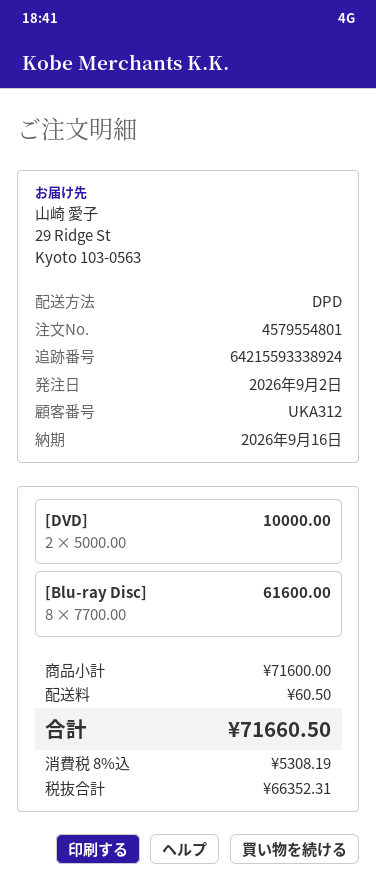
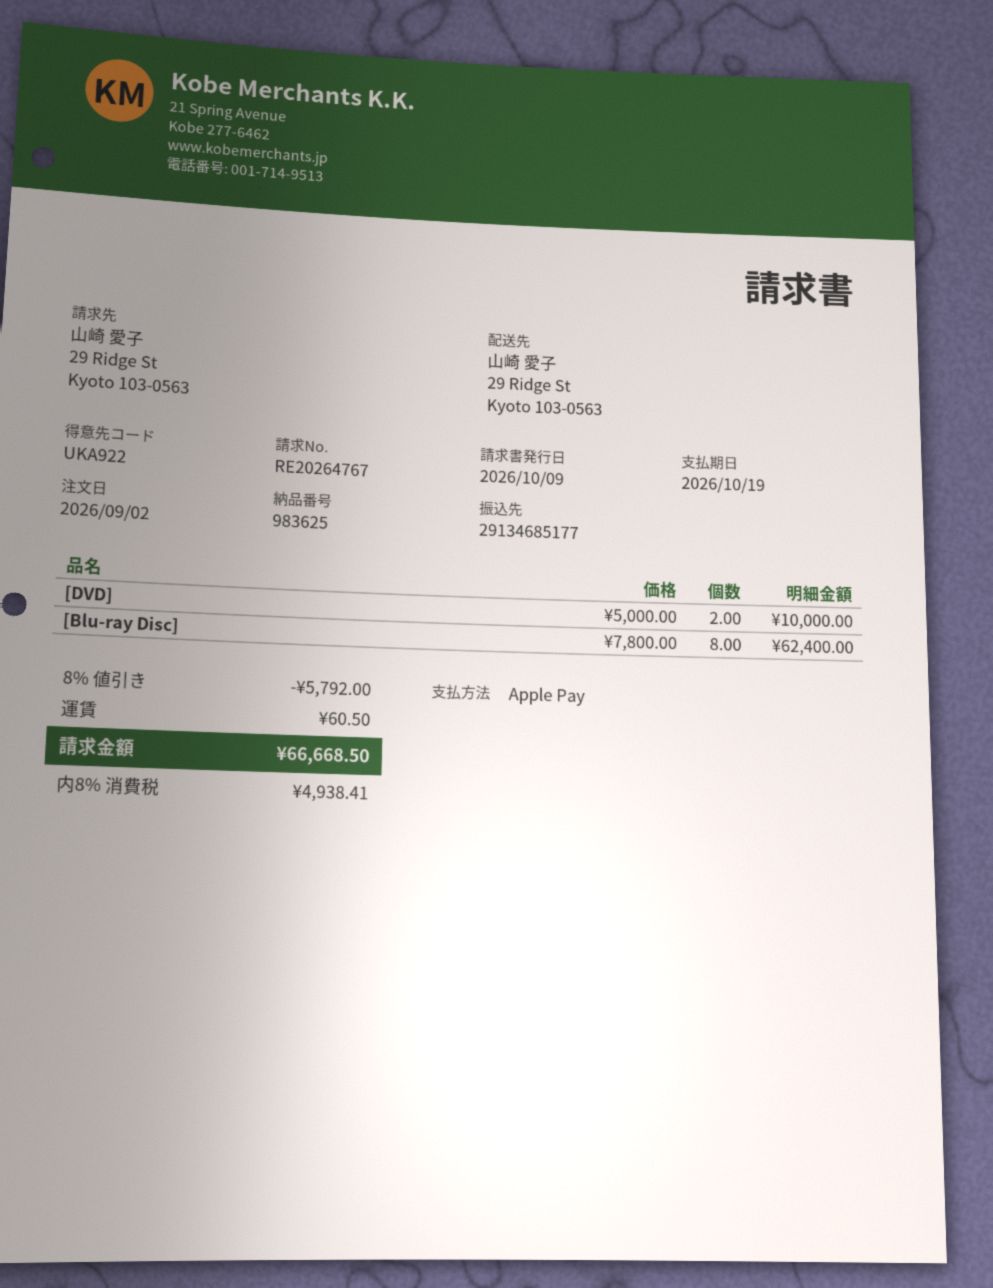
customer number: UKA312 -> UKA922
[Blu-ray Disc]: 8 x 7700.00 = 61600.00 -> 8 x 7800.00 = 62400.00
discount: none -> 8% = 5792.00
tax: 8% = 5308.19 -> 8% = 4938.41
total: 71660.50 -> 66668.50

